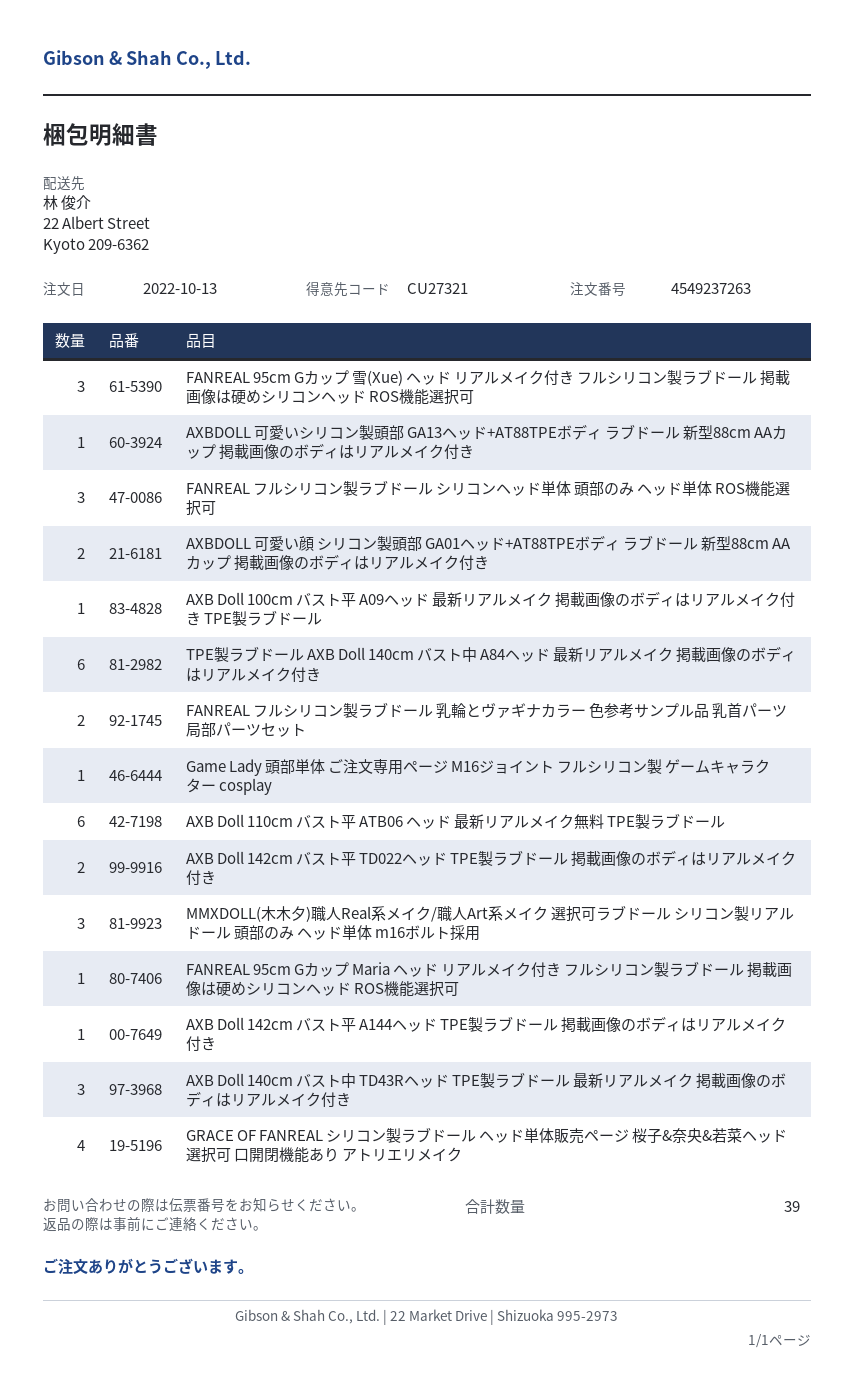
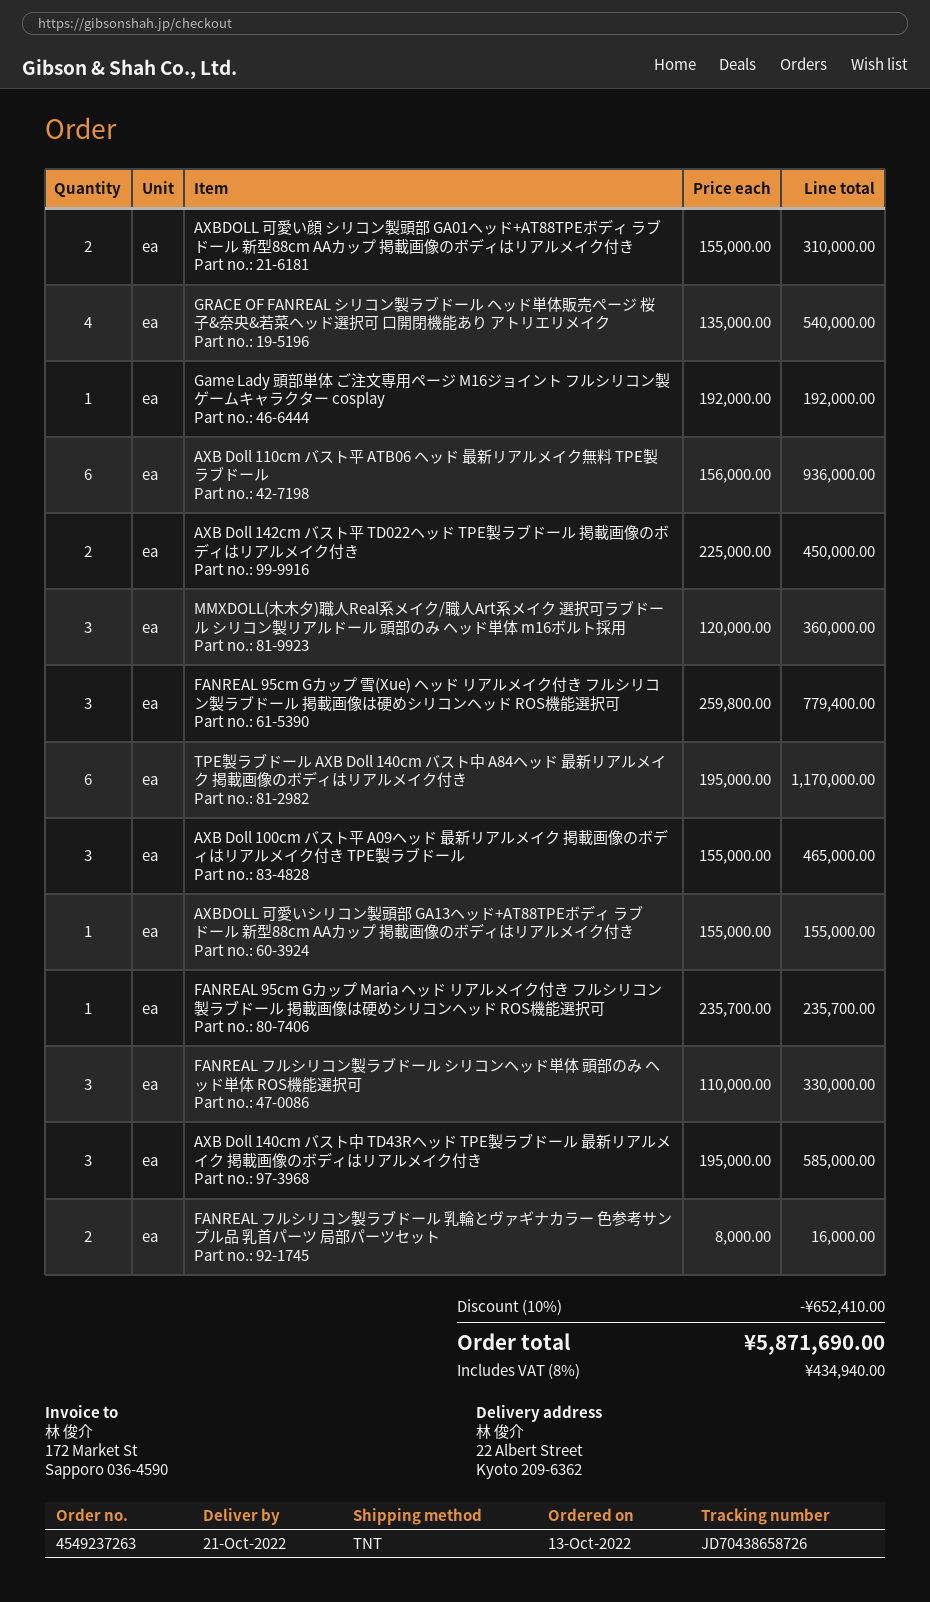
AXB Doll 100cm バスト平 A09ヘッド 最新リアルメイク 掲載画像のボディはリアルメイク付き TPE製ラブドール: 1 -> 3
AXB Doll 142cm バスト平 A144ヘッド TPE製ラブドール 掲載画像のボディはリアルメイク付き: 1 -> none

